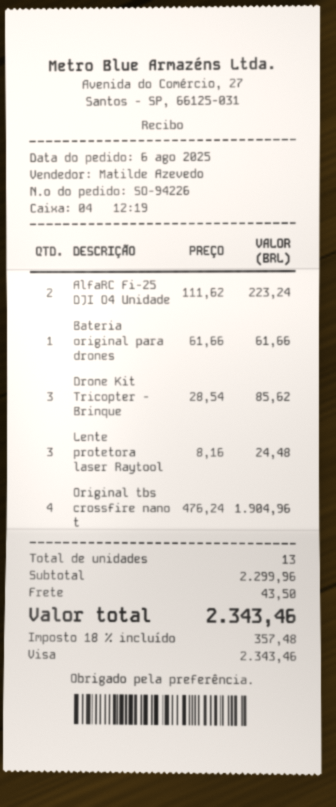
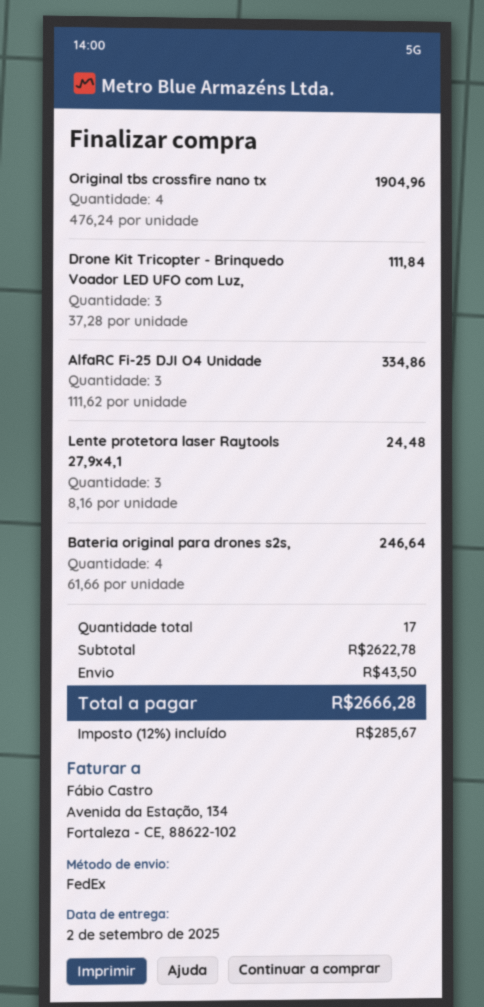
AlfaRC Fi-25 DJI O4 Unidade: 2 x 111.62 = 223.24 -> 3 x 111.62 = 334.86
Bateria original para drones: 1 x 61.66 = 61.66 -> 4 x 61.66 = 246.64
Drone Kit Tricopter - Brinque: 3 x 28.54 = 85.62 -> 3 x 37.28 = 111.84
total quantity: 13 -> 17
subtotal: 2299.96 -> 2622.78
tax: 18% = 357.48 -> 12% = 285.67
total: 2343.46 -> 2666.28

